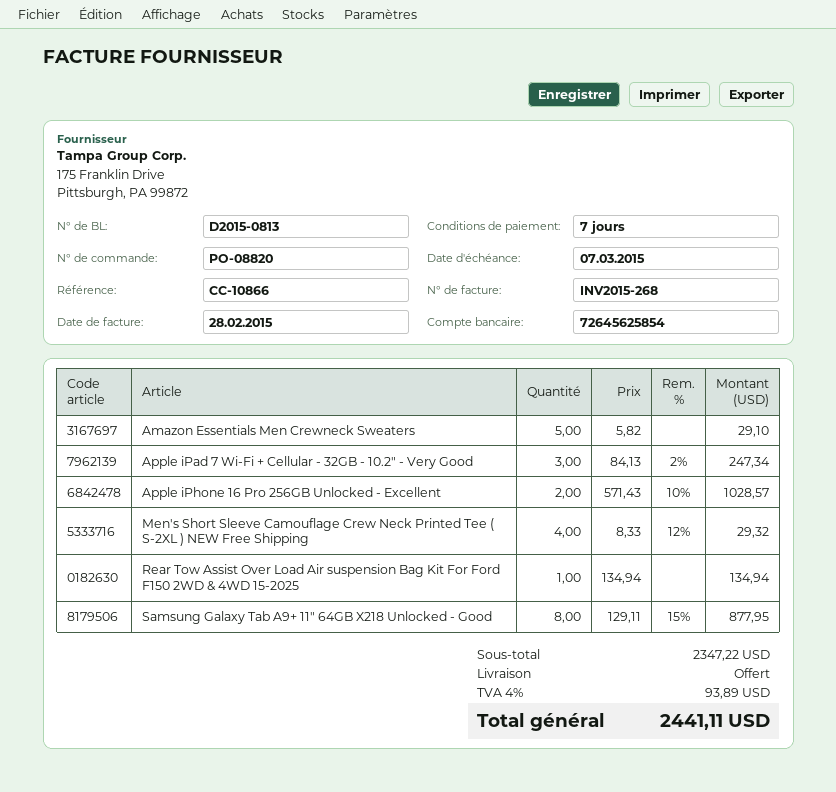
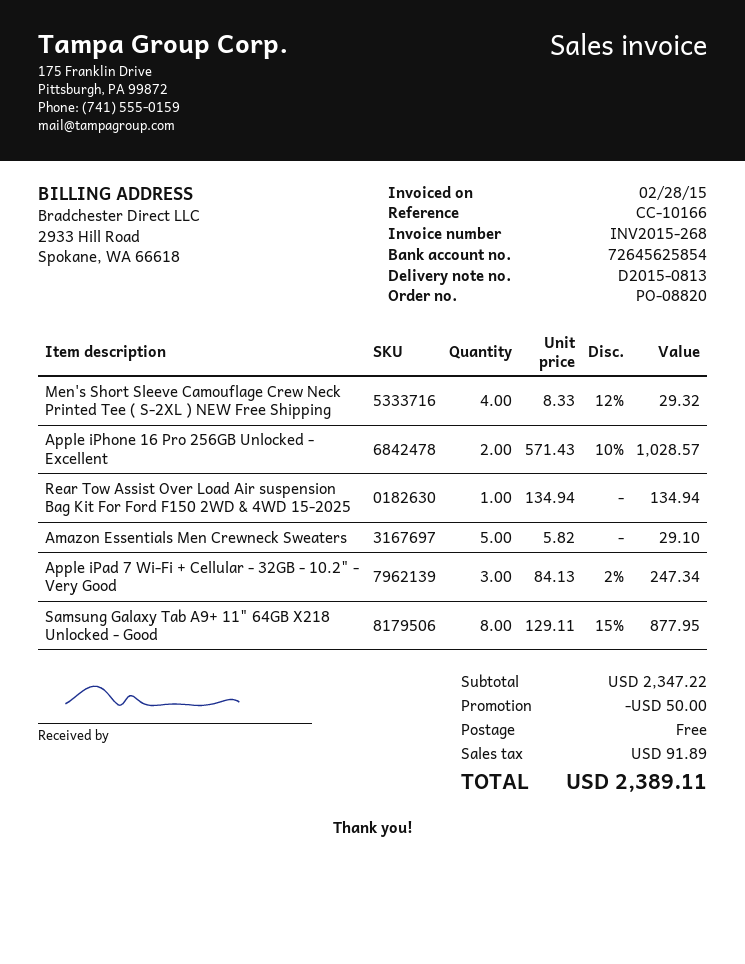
reference: CC-10866 -> CC-10166
discount: none -> 50.00
tax: 93.89 -> 91.89
total: 2441.11 -> 2389.11

